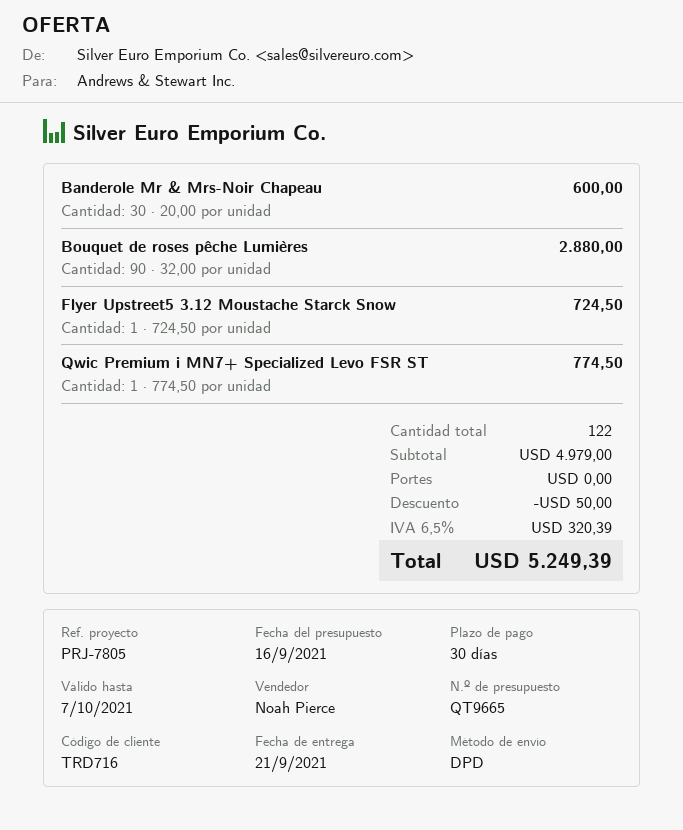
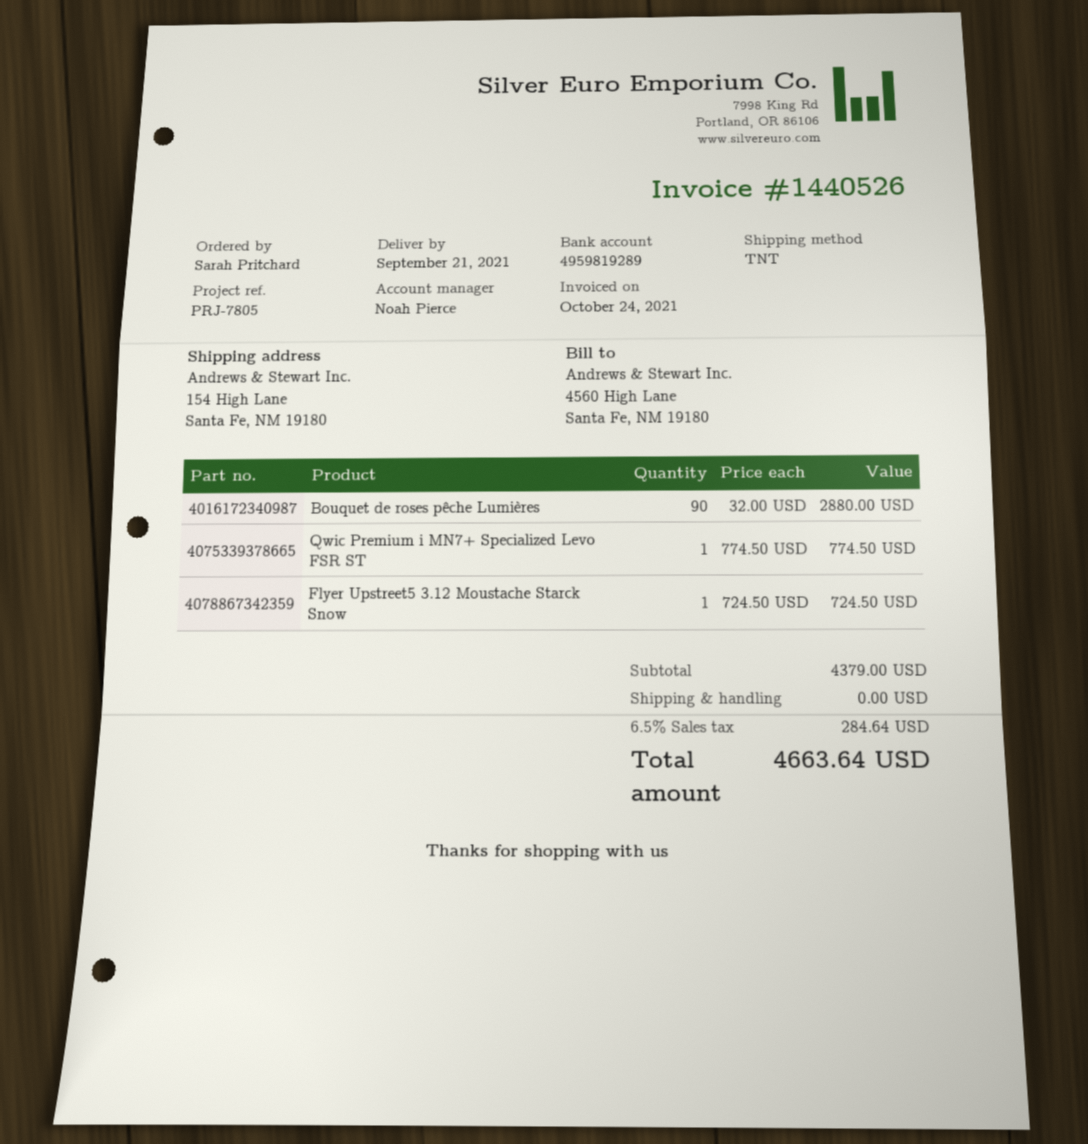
shipping method: DPD -> TNT
Banderole Mr & Mrs-Noir Chapeau: 30 x 20.00 = 600.00 -> none
subtotal: 4979.00 -> 4379.00
discount: 50.00 -> none
tax: 6.5% = 320.39 -> 6.5% = 284.64
total: 5249.39 -> 4663.64

